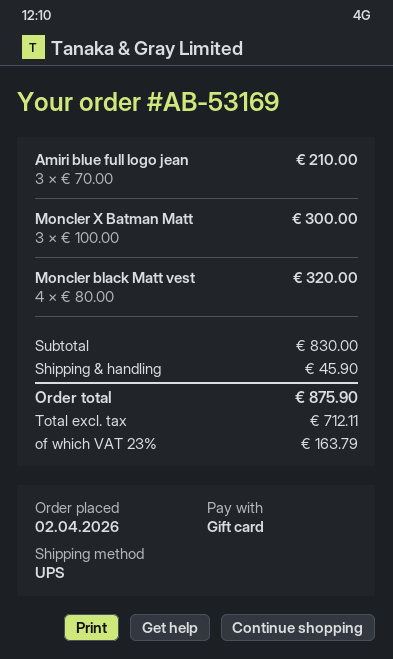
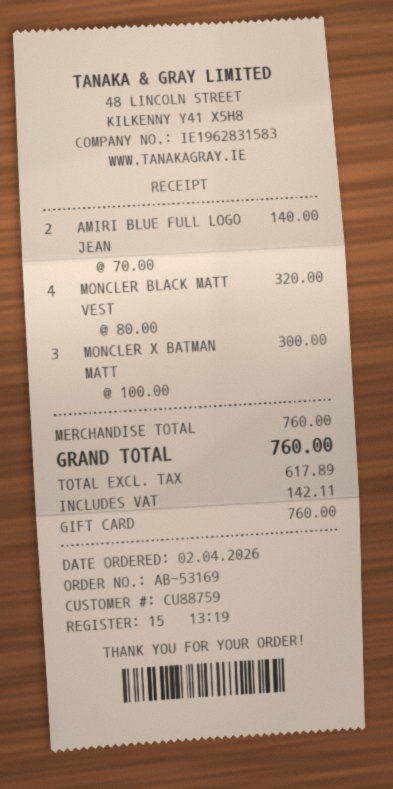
Amiri blue full logo jean: 3 x 70.00 = 210.00 -> 2 x 70.00 = 140.00
subtotal: 830.00 -> 760.00
shipping: 45.90 -> none
net: 712.11 -> 617.89
tax: 163.79 -> 142.11
total: 875.90 -> 760.00

